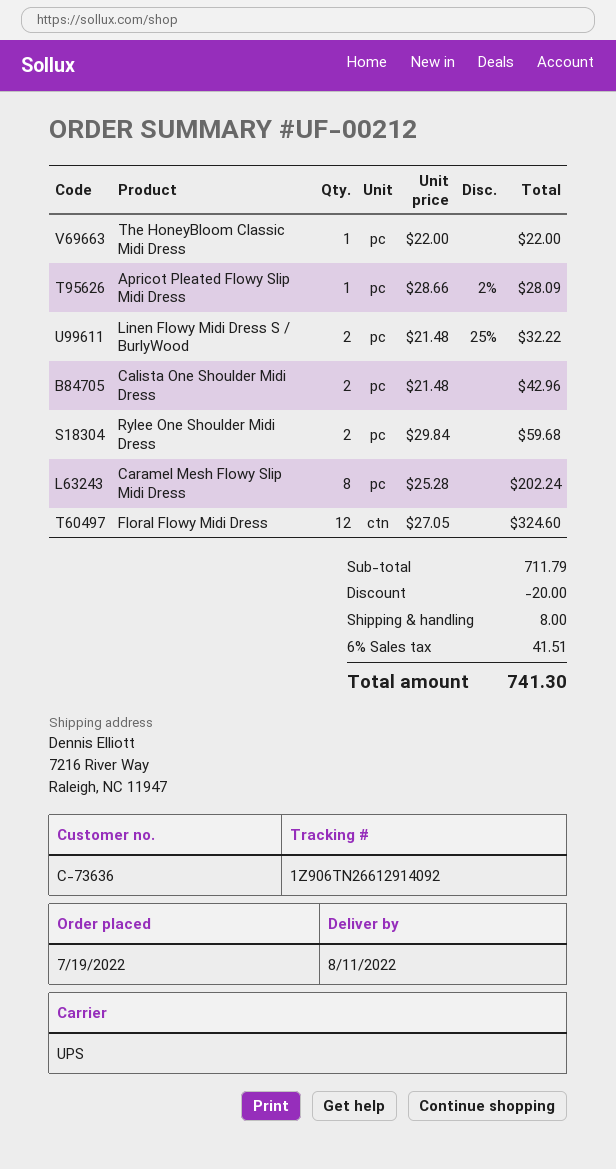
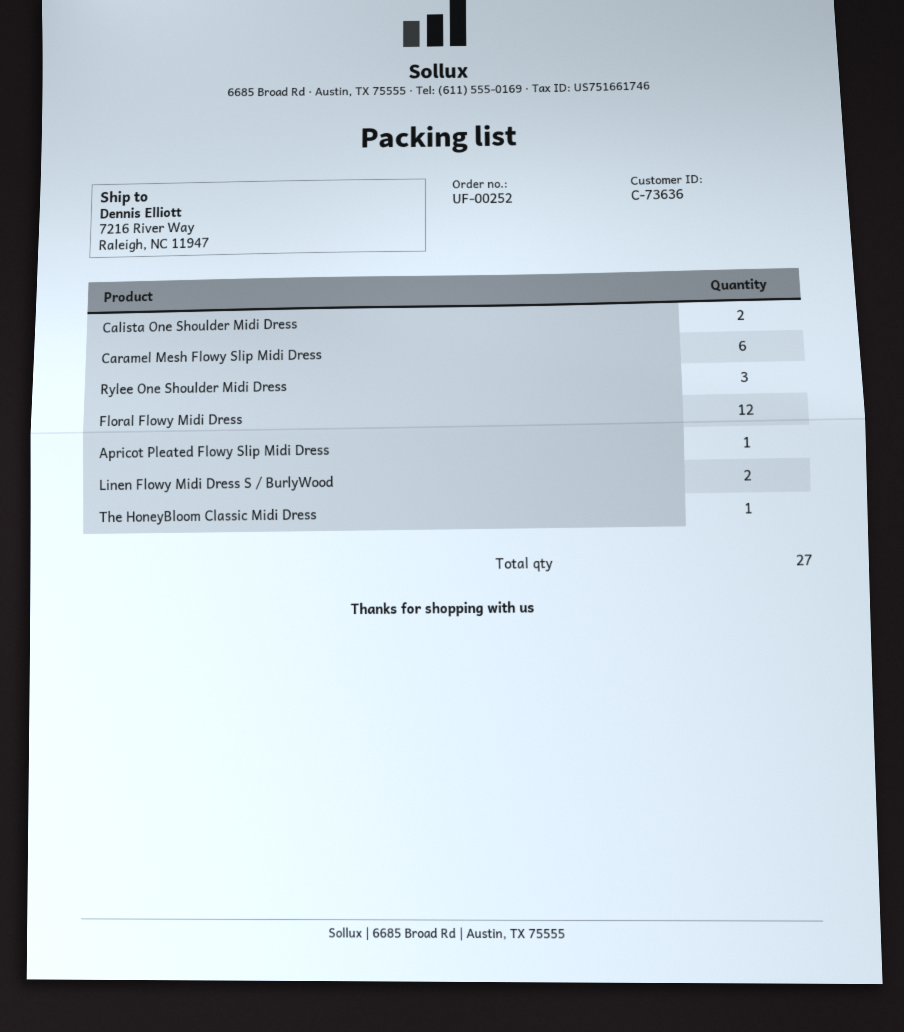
order number: UF-00212 -> UF-00252
Rylee One Shoulder Midi Dress: 2 -> 3
Caramel Mesh Flowy Slip Midi Dress: 8 -> 6

